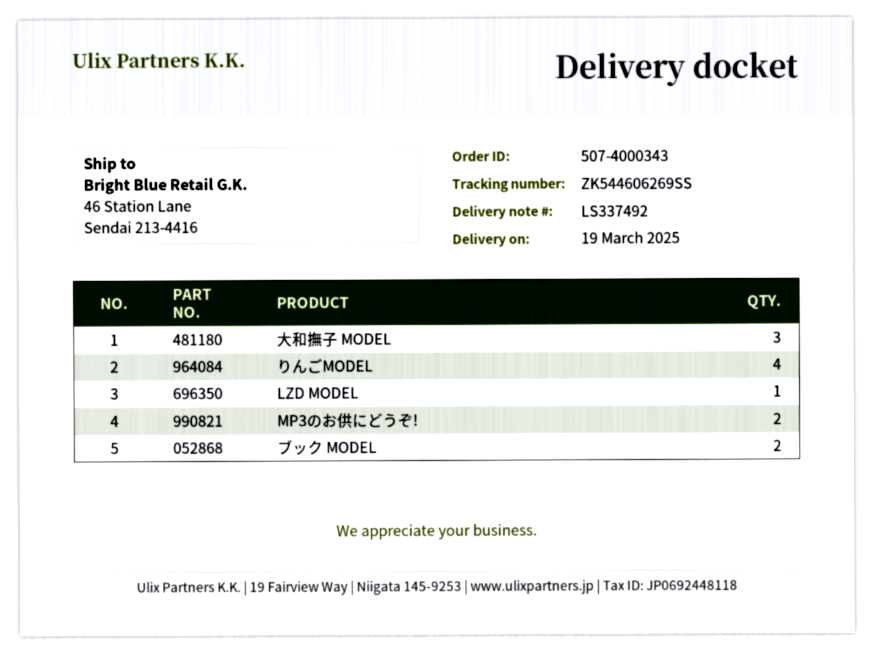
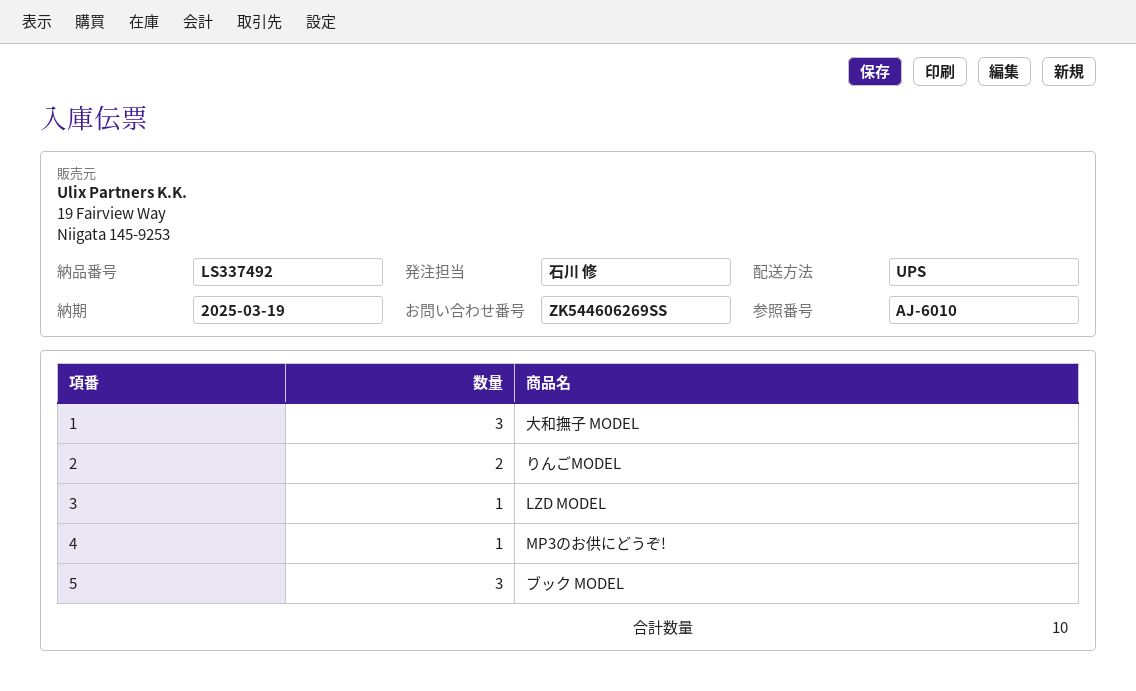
りんごMODEL: 4 -> 2
MP3のお供にどうぞ!: 2 -> 1
ブック MODEL: 2 -> 3

